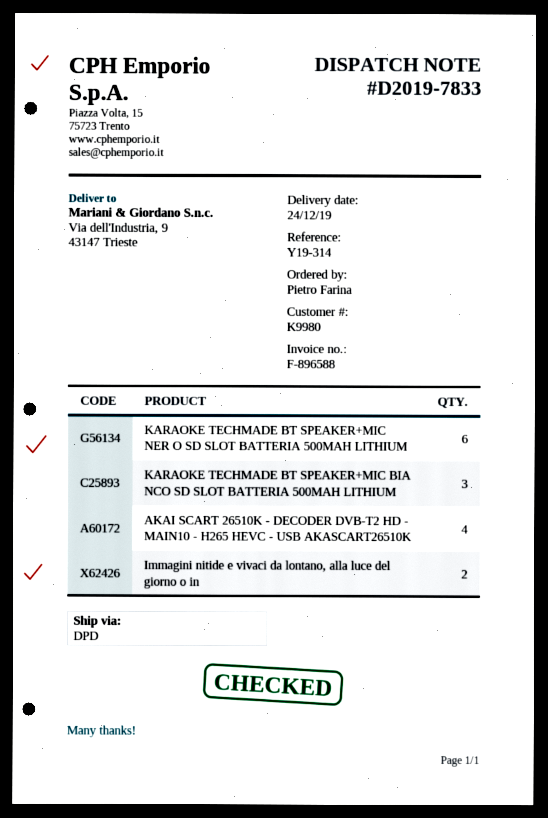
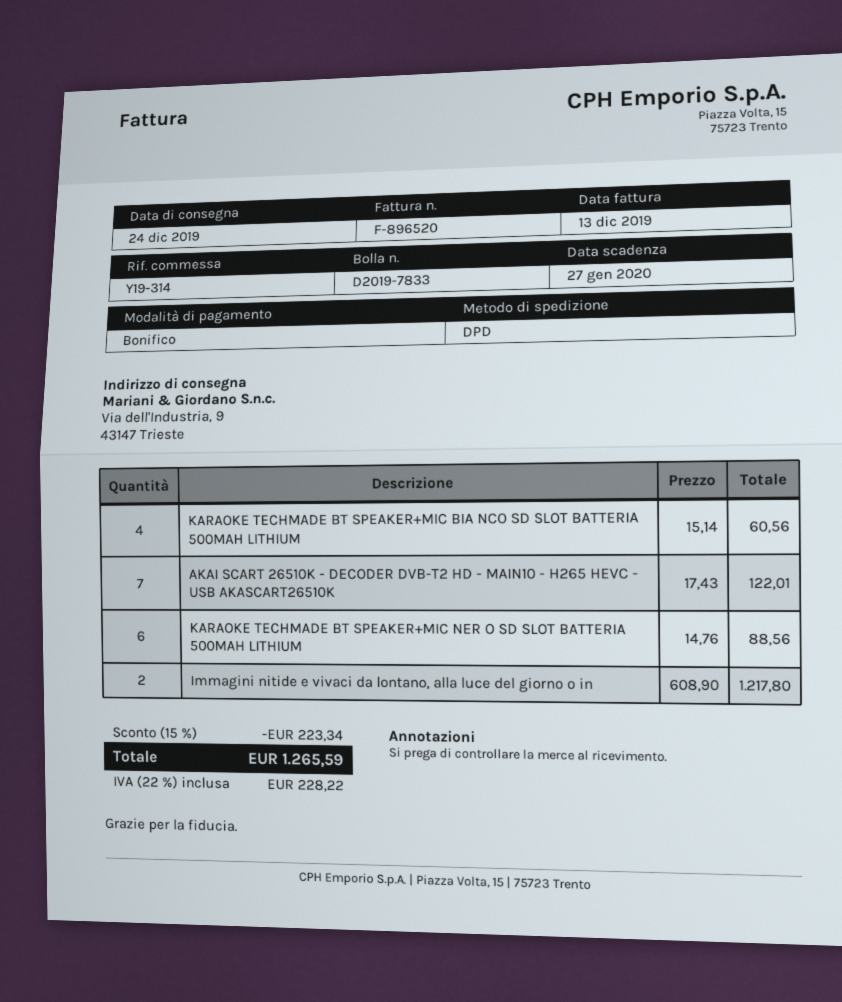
invoice number: F-896588 -> F-896520
KARAOKE TECHMADE BT SPEAKER+MIC BIA NCO SD SLOT BATTERIA 500MAH LITHIUM: 3 -> 4
AKAI SCART 26510K - DECODER DVB-T2 HD - MAIN10 - H265 HEVC - USB AKASCART26510K: 4 -> 7

